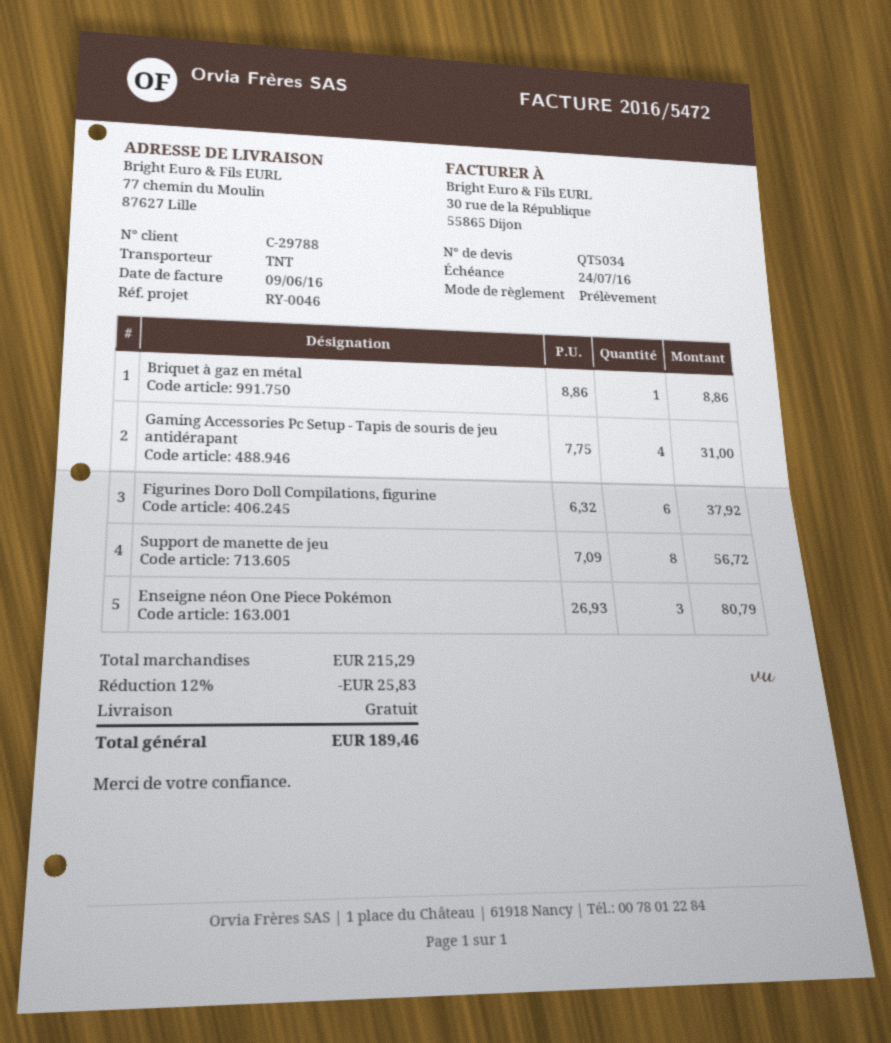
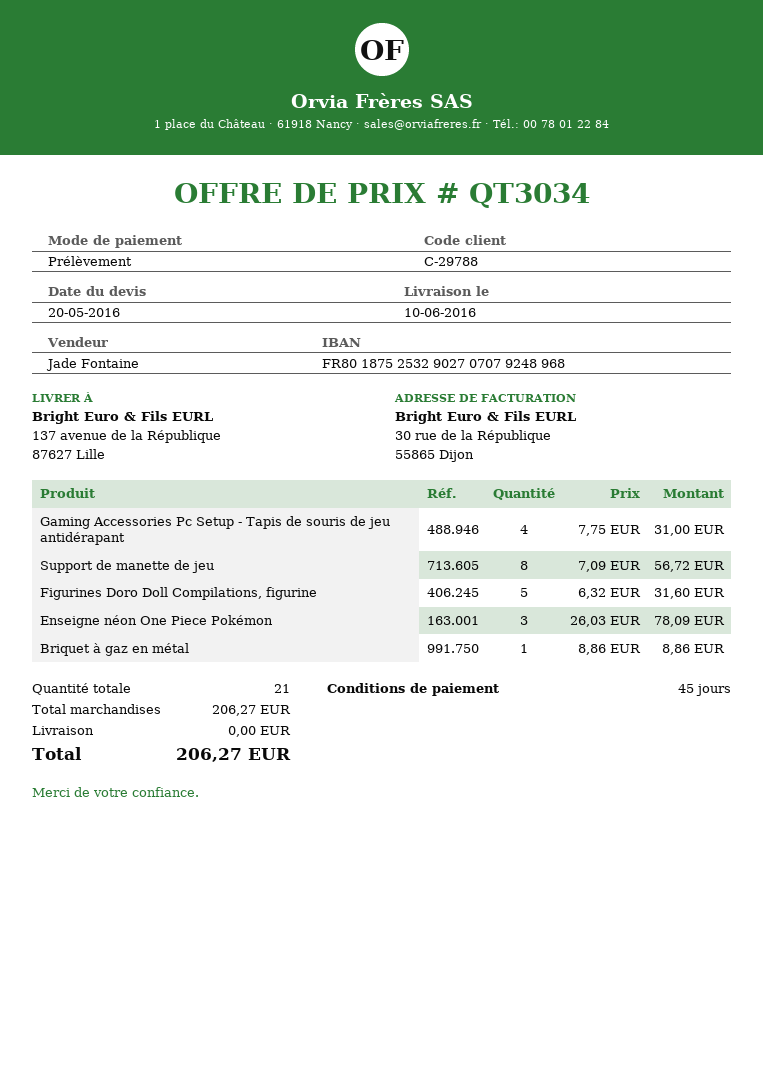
quote number: QT5034 -> QT3034
ship to: 77 chemin du Moulin, 87627 Lille -> 137 avenue de la République, 87627 Lille
Figurines Doro Doll Compilations, figurine: 6 x 6.32 = 37.92 -> 5 x 6.32 = 31.60
Enseigne néon One Piece Pokémon: 3 x 26.93 = 80.79 -> 3 x 26.03 = 78.09
subtotal: 215.29 -> 206.27
discount: 12% = 25.83 -> none
total: 189.46 -> 206.27

